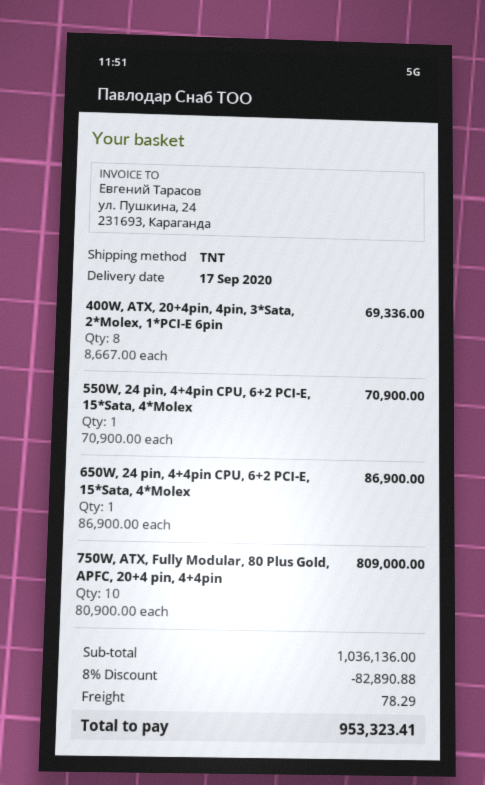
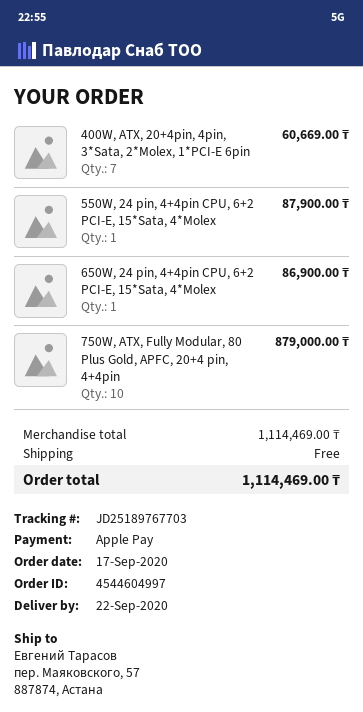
delivery date: 2020-09-17 -> 2020-09-22
400W, ATX, 20+4pin, 4pin, 3*Sata, 2*Molex, 1*PCI-E 6pin: 8 for 69336.00 -> 7 for 60669.00
550W, 24 pin, 4+4pin CPU, 6+2 PCI-E, 15*Sata, 4*Molex: 1 for 70900.00 -> 1 for 87900.00
750W, ATX, Fully Modular, 80 Plus Gold, APFC, 20+4 pin, 4+4pin: 10 for 809000.00 -> 10 for 879000.00
subtotal: 1036136.00 -> 1114469.00
discount: 8% = 82890.88 -> none
shipping: 78.29 -> 0.00
total: 953323.41 -> 1114469.00

